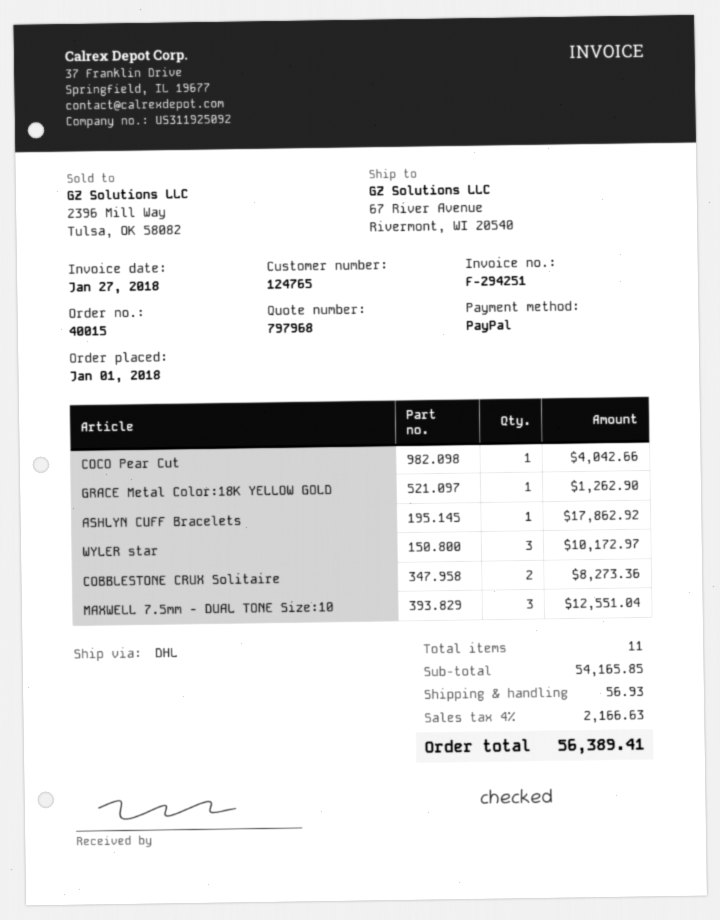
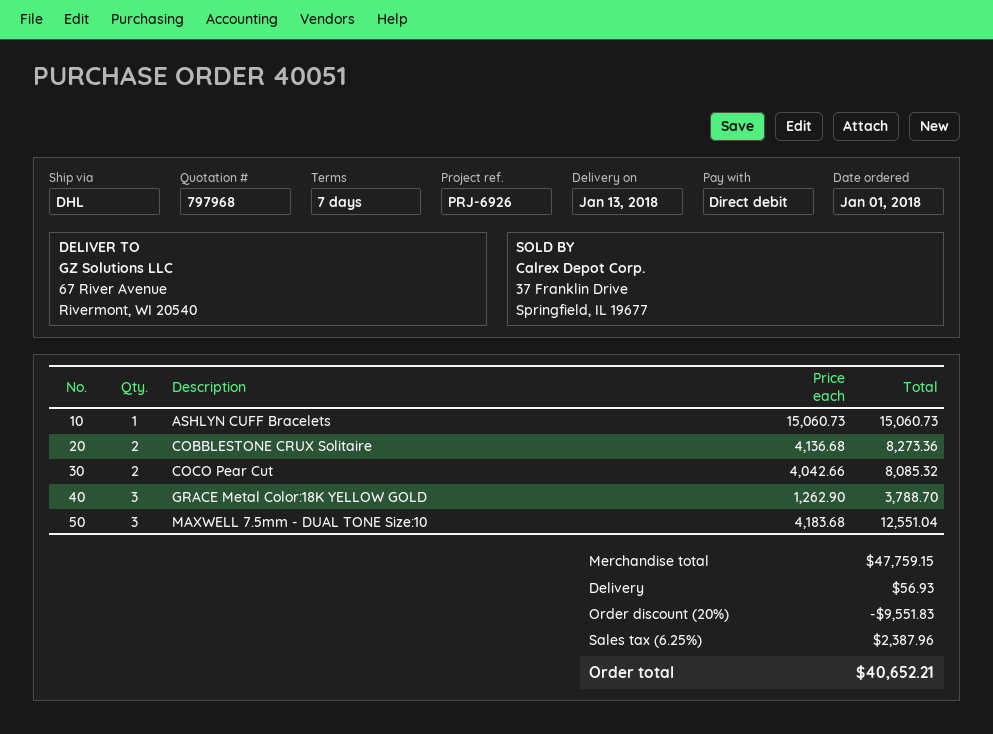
order number: 40015 -> 40051
payment method: PayPal -> direct debit
COCO Pear Cut: 1 for 4042.66 -> 2 for 8085.32
GRACE Metal Color:18K YELLOW GOLD: 1 for 1262.90 -> 3 for 3788.70
ASHLYN CUFF Bracelets: 1 for 17862.92 -> 1 for 15060.73
WYLER star: 3 for 10172.97 -> none
subtotal: 54165.85 -> 47759.15
discount: none -> 20% = 9551.83
tax: 4% = 2166.63 -> 6.25% = 2387.96
total: 56389.41 -> 40652.21

